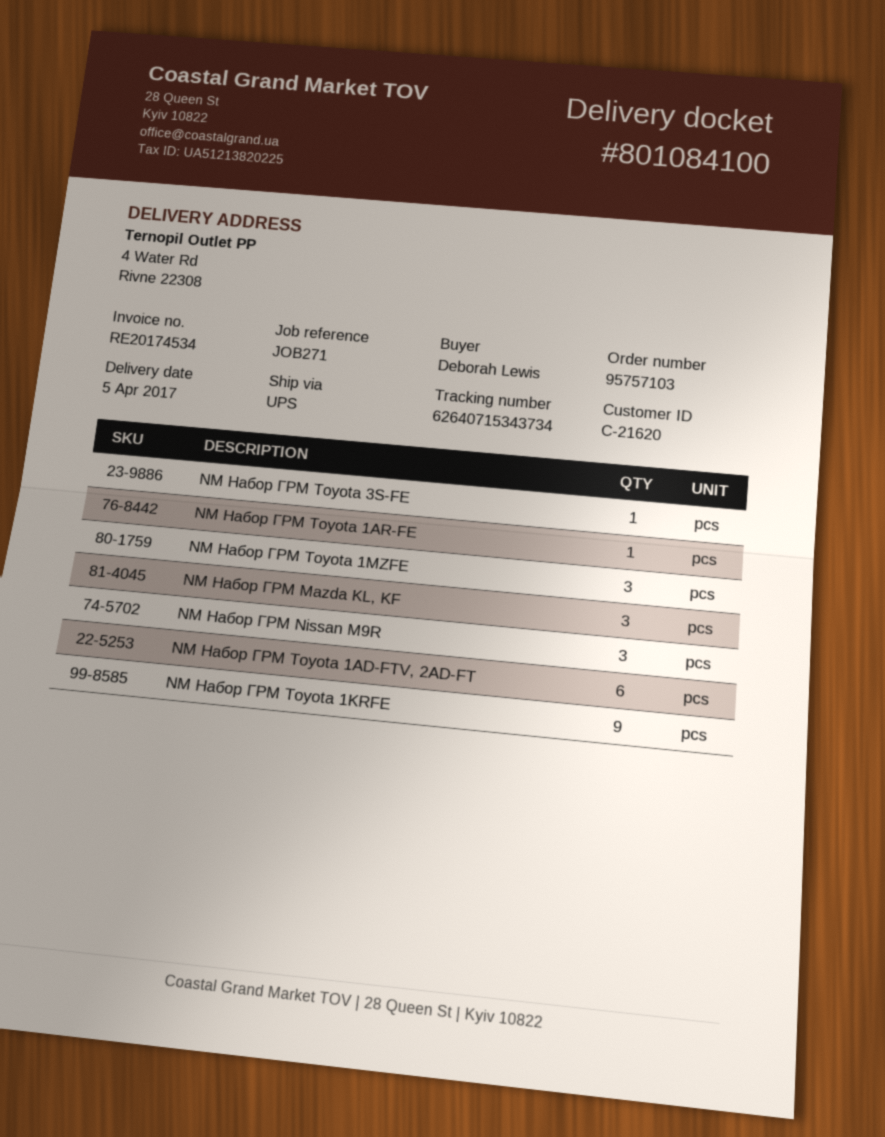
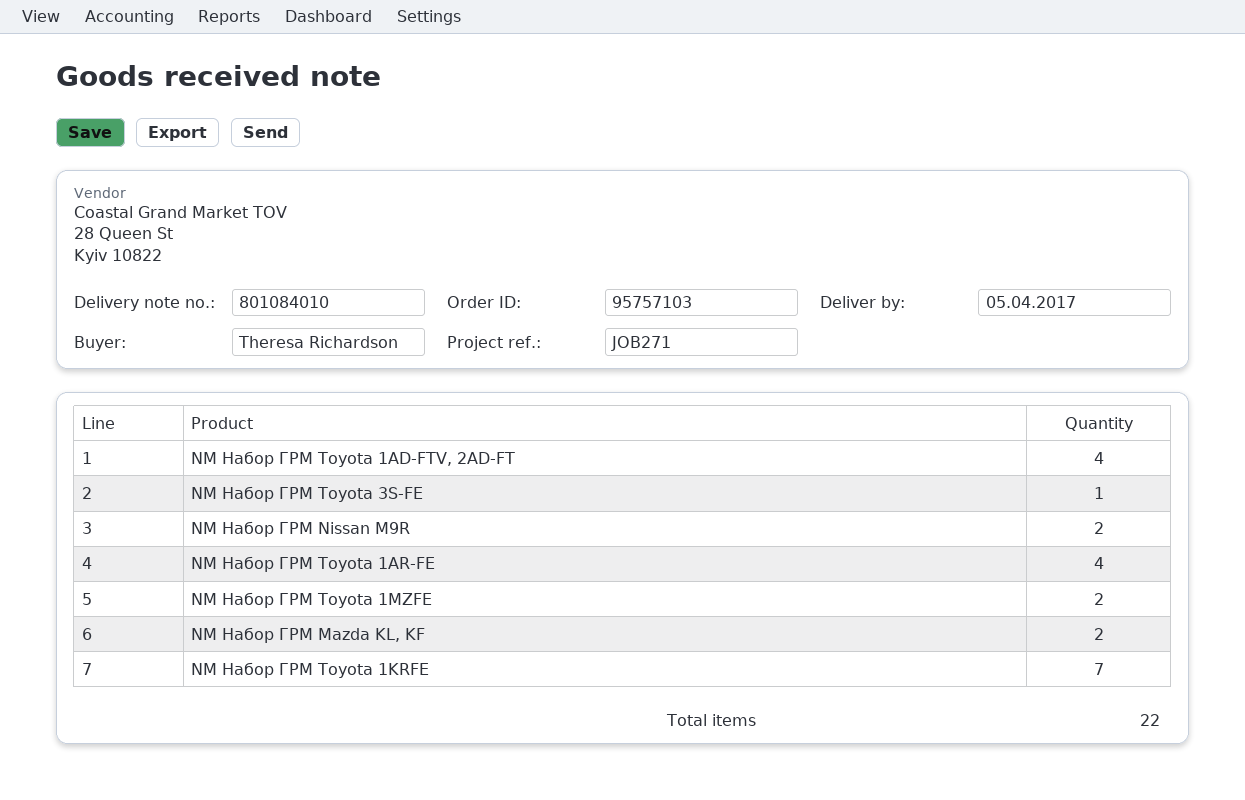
delivery note number: 801084100 -> 801084010
ordered by: Deborah Lewis -> Theresa Richardson
NM Набор ГРМ Toyota 1AR-FE: 1 -> 4
NM Набор ГРМ Toyota 1MZFE: 3 -> 2
NM Набор ГРМ Mazda KL, KF: 3 -> 2
NM Набор ГРМ Nissan M9R: 3 -> 2
NM Набор ГРМ Toyota 1AD-FTV, 2AD-FT: 6 -> 4
NM Набор ГРМ Toyota 1KRFE: 9 -> 7

